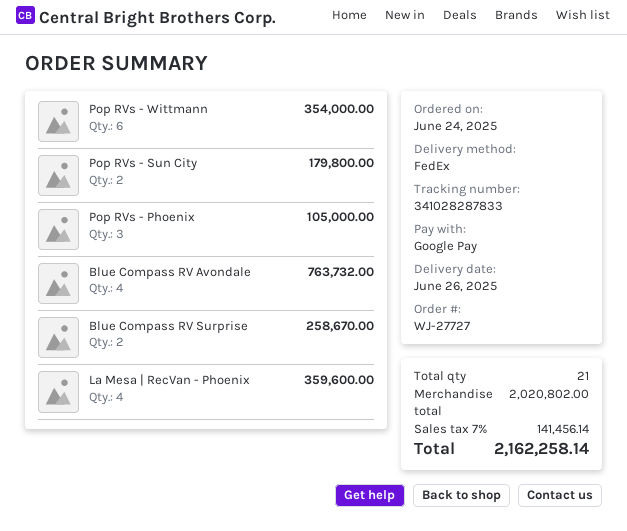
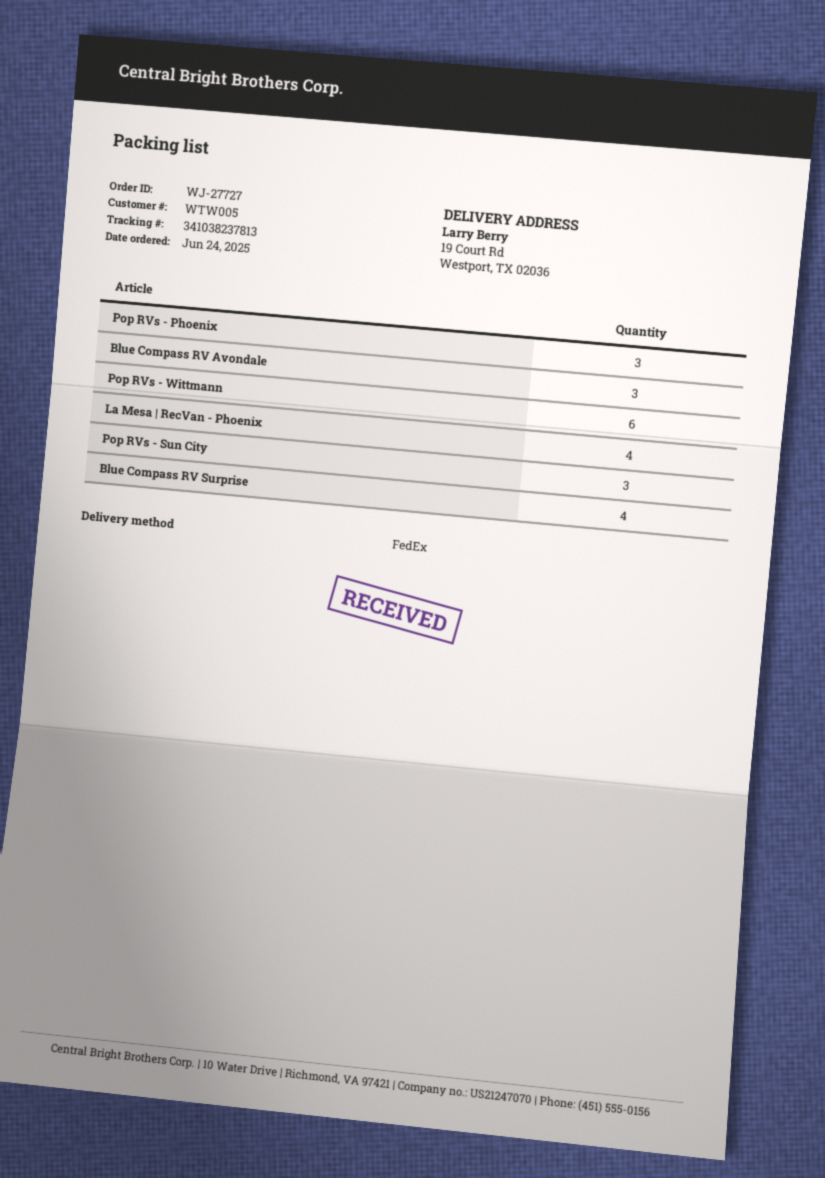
tracking number: 341028287833 -> 341038237813
Pop RVs - Sun City: 2 -> 3
Blue Compass RV Avondale: 4 -> 3
Blue Compass RV Surprise: 2 -> 4

